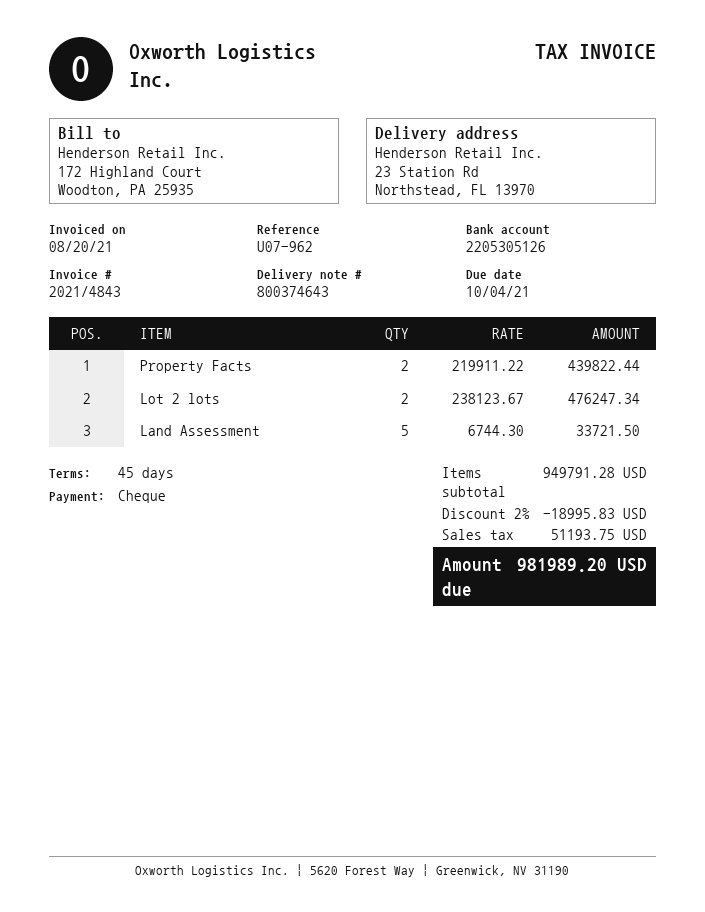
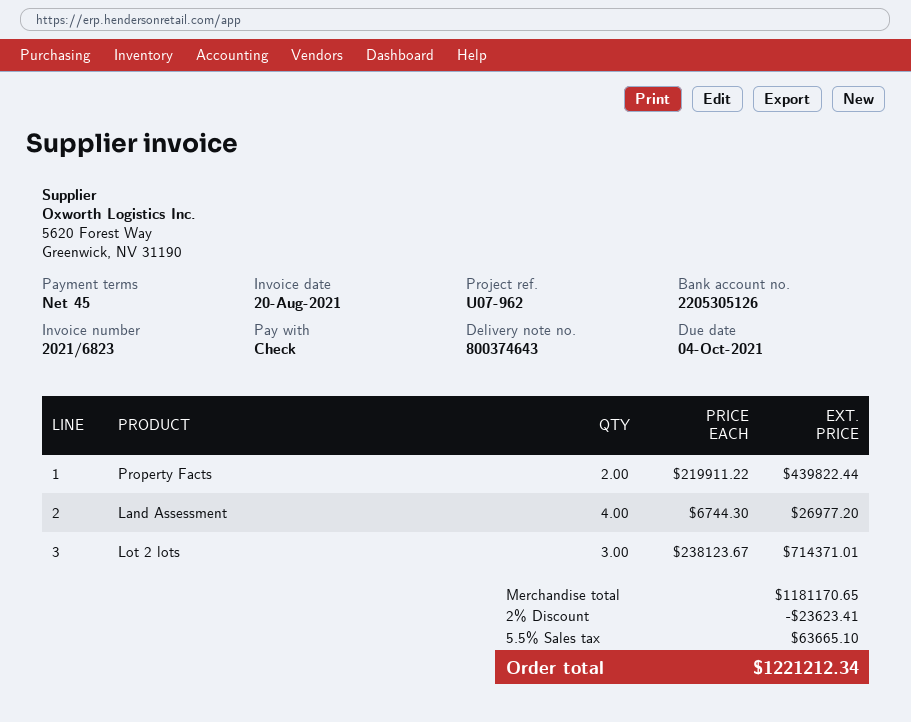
invoice number: 2021/4843 -> 2021/6823
Lot 2 lots: 2 x 238123.67 = 476247.34 -> 3 x 238123.67 = 714371.01
Land Assessment: 5 x 6744.30 = 33721.50 -> 4 x 6744.30 = 26977.20
subtotal: 949791.28 -> 1181170.65
discount: 2% = 18995.83 -> 2% = 23623.41
tax: 51193.75 -> 63665.10
total: 981989.20 -> 1221212.34

